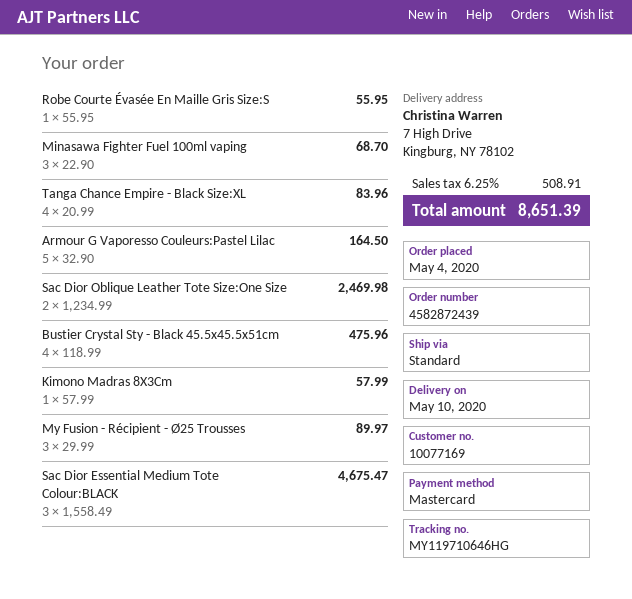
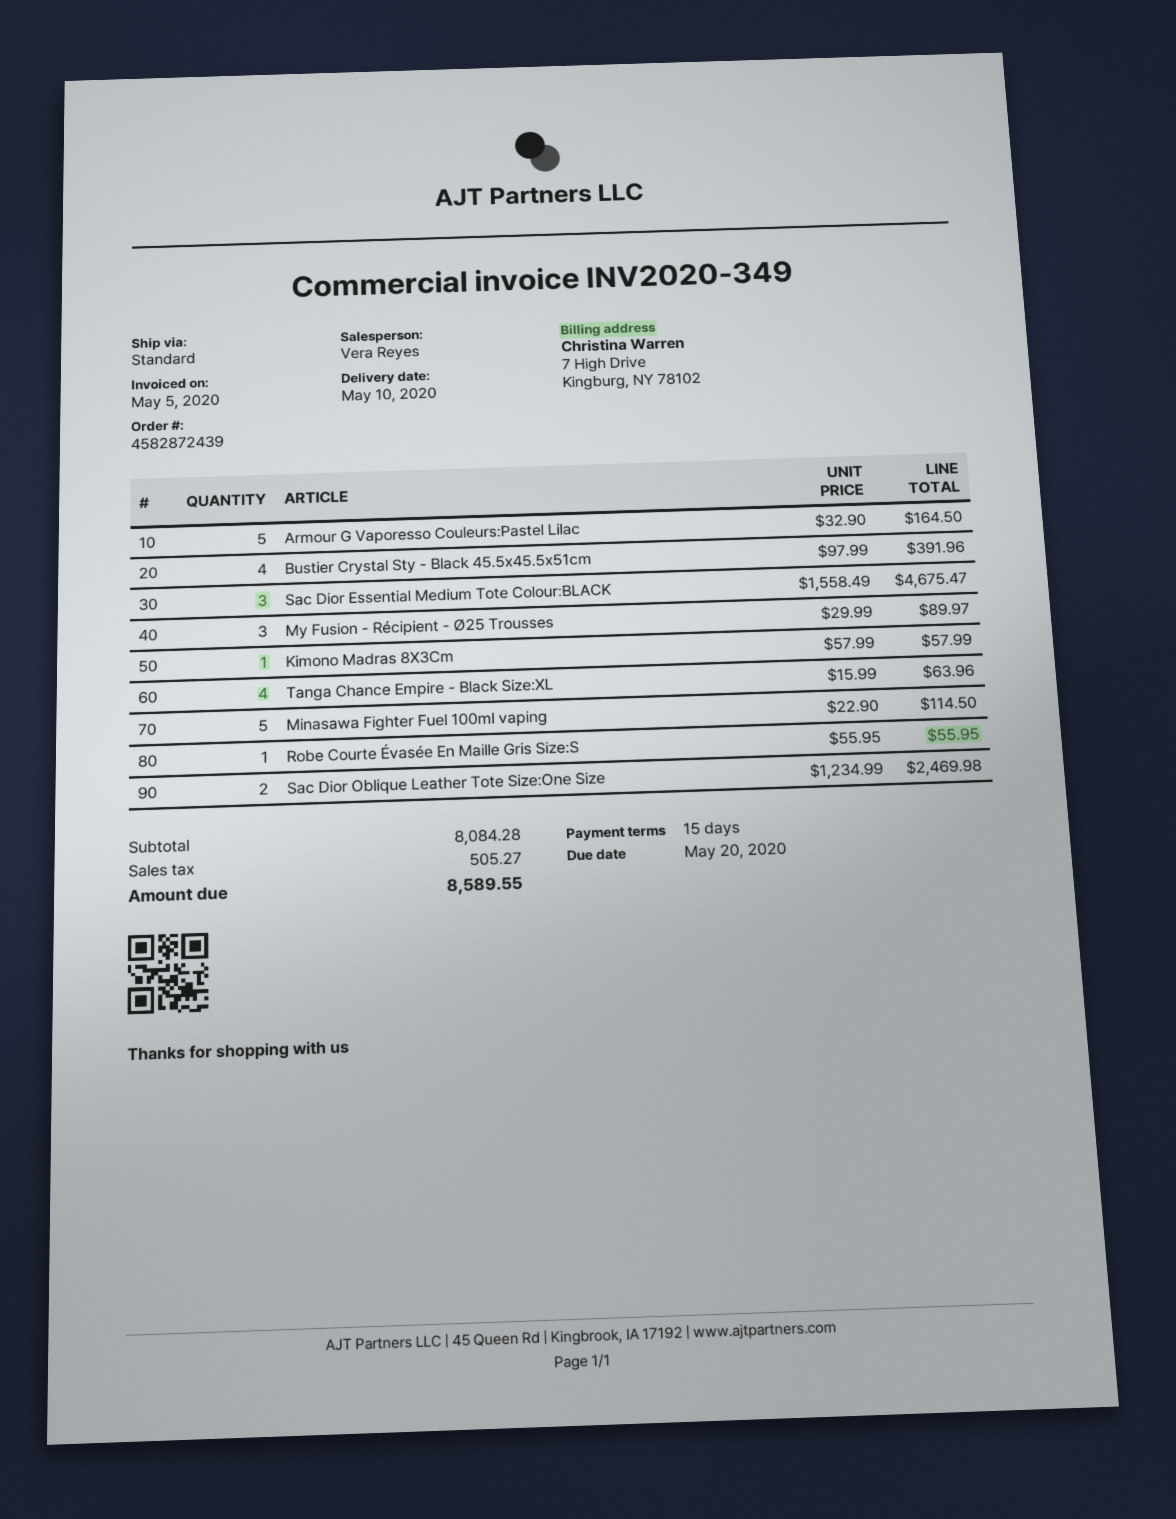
Minasawa Fighter Fuel 100ml vaping: 3 x 22.90 = 68.70 -> 5 x 22.90 = 114.50
Tanga Chance Empire - Black Size:XL: 4 x 20.99 = 83.96 -> 4 x 15.99 = 63.96
Bustier Crystal Sty - Black 45.5x45.5x51cm: 4 x 118.99 = 475.96 -> 4 x 97.99 = 391.96
tax: 508.91 -> 505.27
total: 8651.39 -> 8589.55

